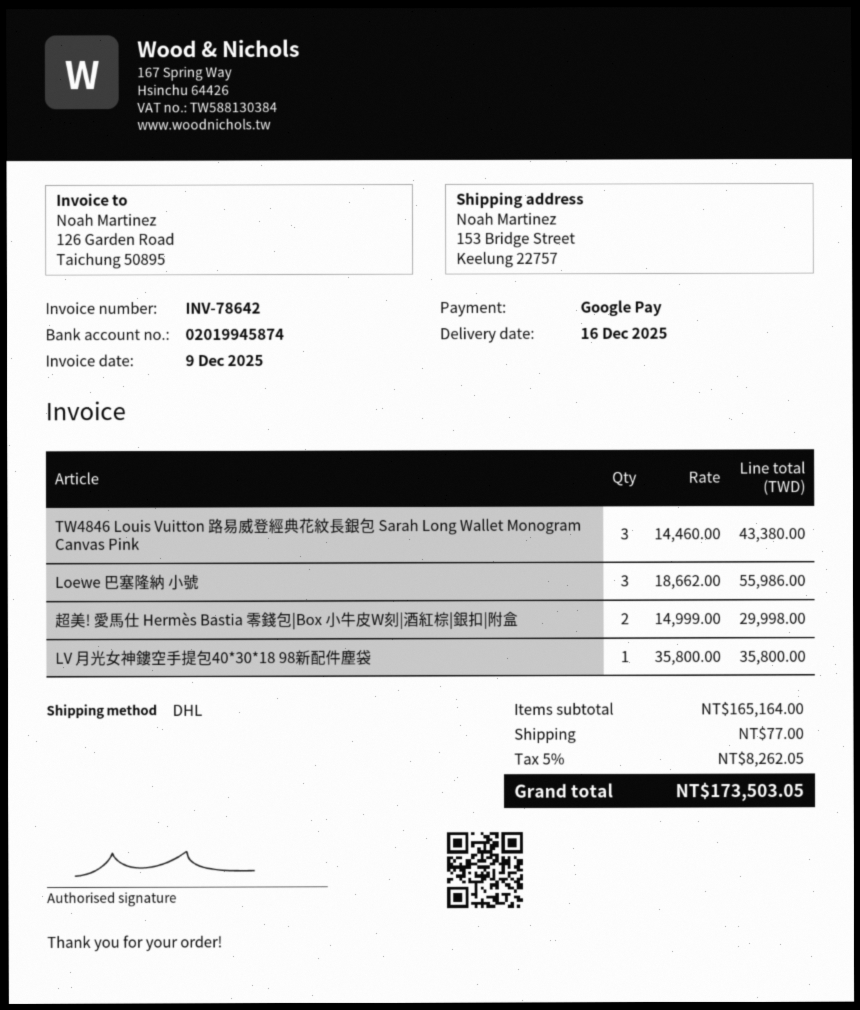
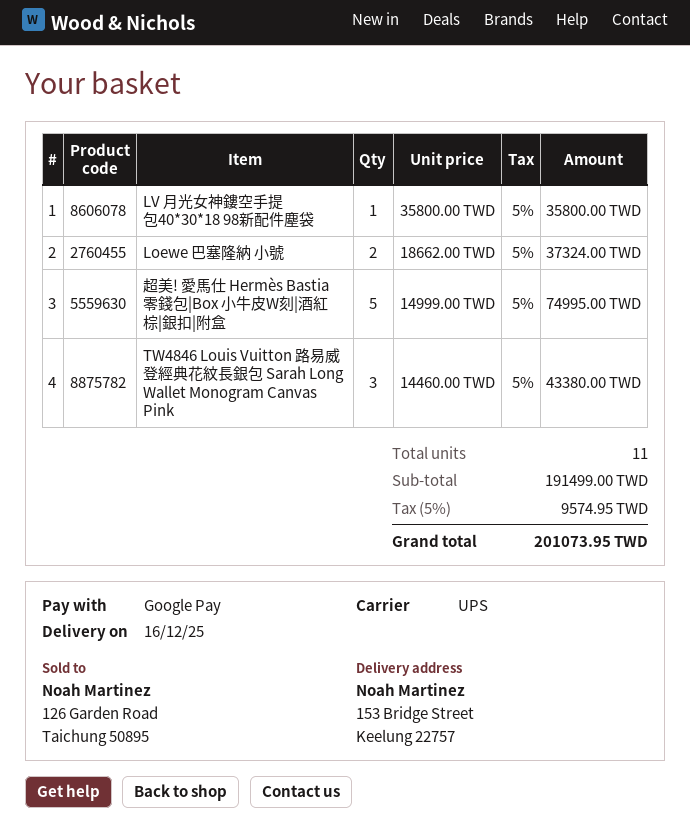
shipping method: DHL -> UPS
Loewe 巴塞隆納 小號: 3 x 18662.00 = 55986.00 -> 2 x 18662.00 = 37324.00
超美! 愛馬仕 Hermès Bastia 零錢包|Box 小牛皮W刻|酒紅棕|銀扣|附盒: 2 x 14999.00 = 29998.00 -> 5 x 14999.00 = 74995.00
subtotal: 165164.00 -> 191499.00
shipping: 77.00 -> none
tax: 5% = 8262.05 -> 5% = 9574.95
total: 173503.05 -> 201073.95

